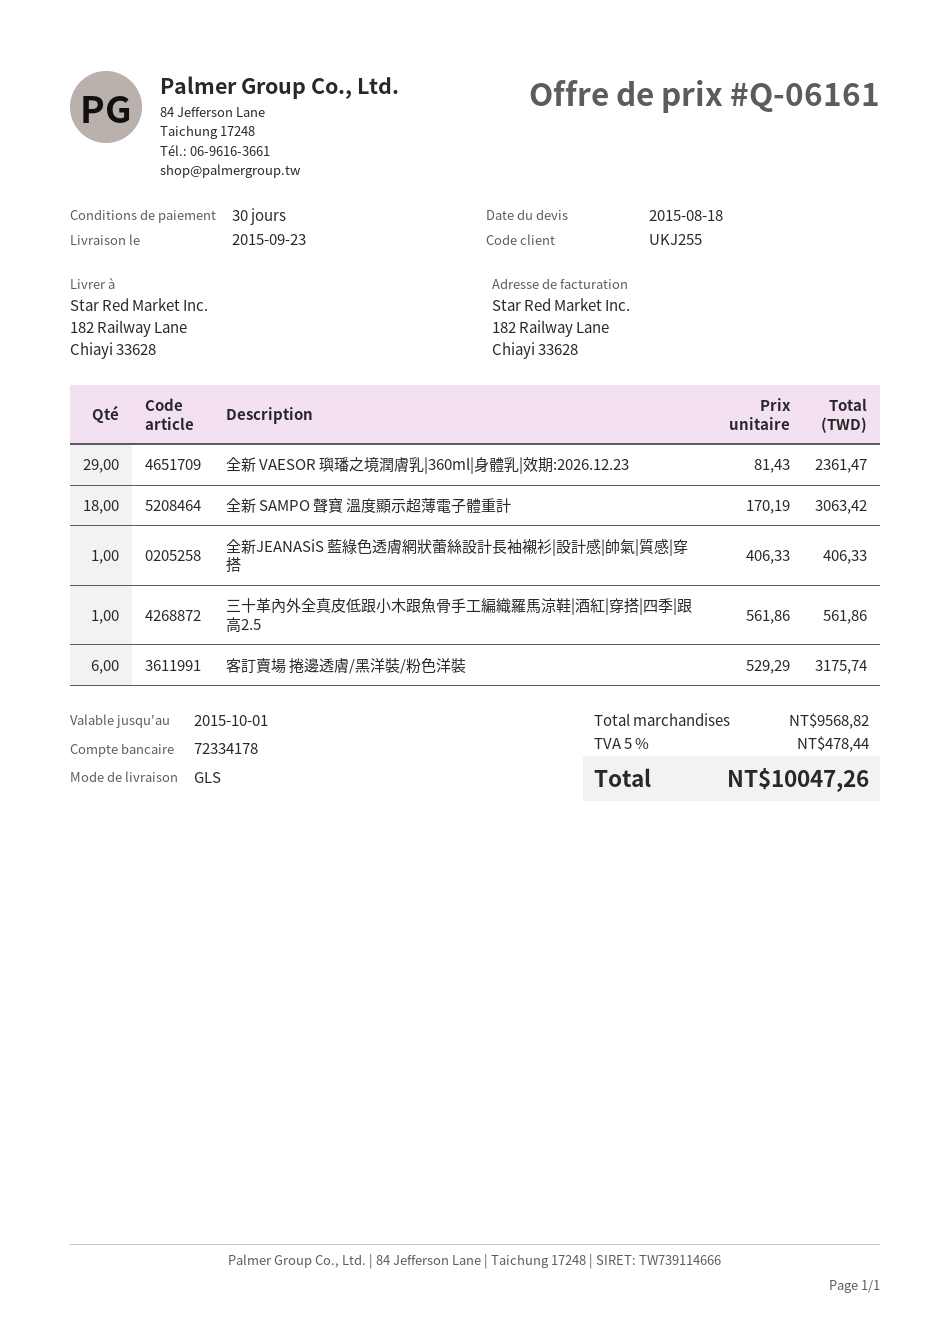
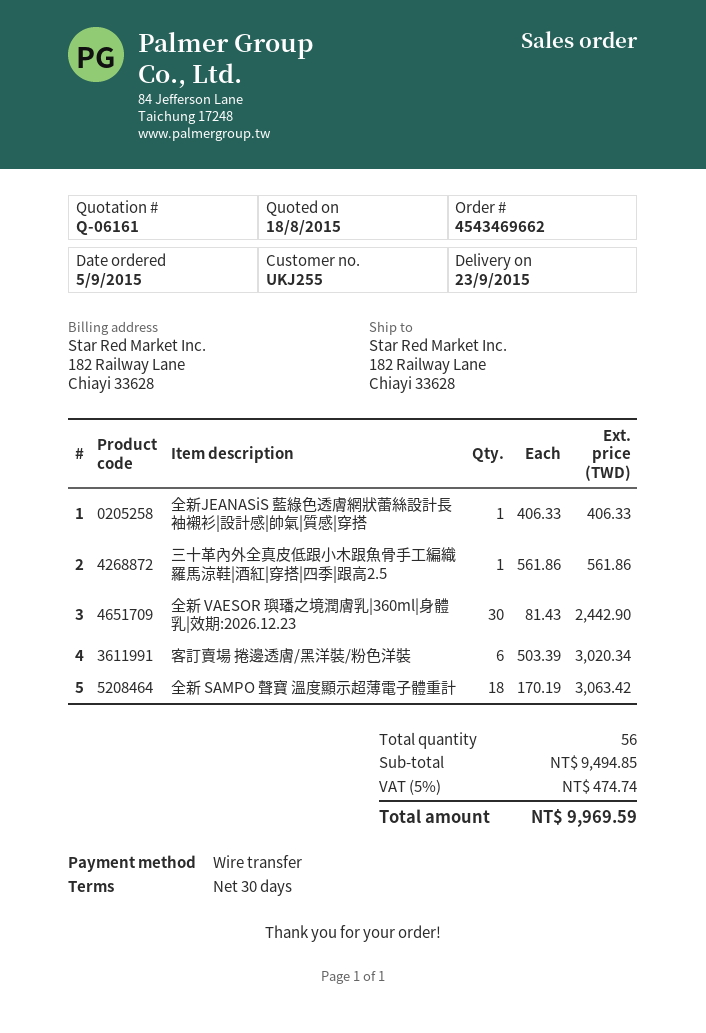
全新 VAESOR 璵璠之境潤膚乳|360ml|身體乳|效期:2026.12.23: 29 x 81.43 = 2361.47 -> 30 x 81.43 = 2442.90
客訂賣場 捲邊透膚/黑洋裝/粉色洋裝: 6 x 529.29 = 3175.74 -> 6 x 503.39 = 3020.34
subtotal: 9568.82 -> 9494.85
tax: 5% = 478.44 -> 5% = 474.74
total: 10047.26 -> 9969.59

